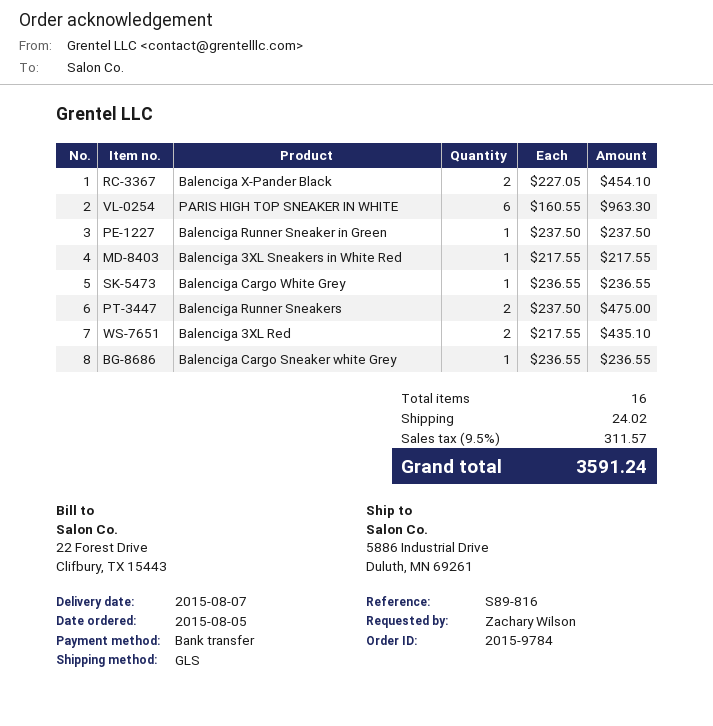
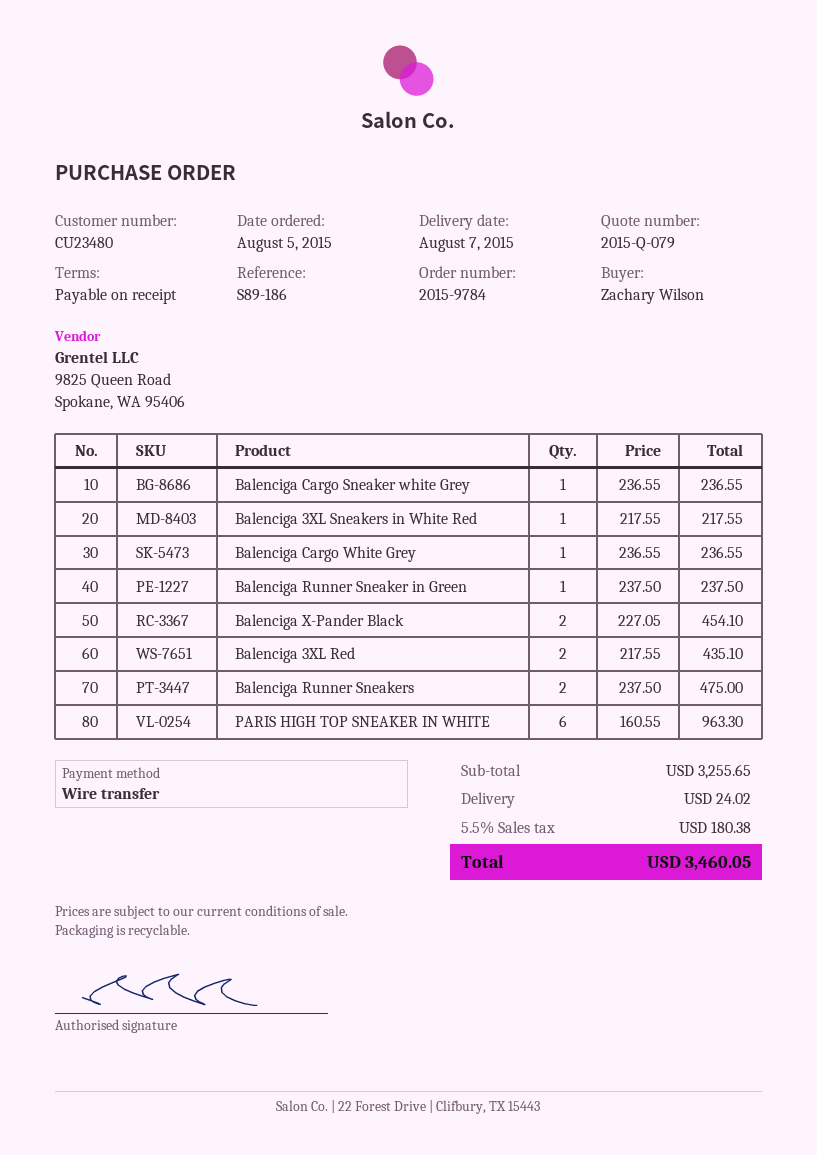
reference: S89-816 -> S89-186
tax: 9.5% = 311.57 -> 5.5% = 180.38
total: 3591.24 -> 3460.05

